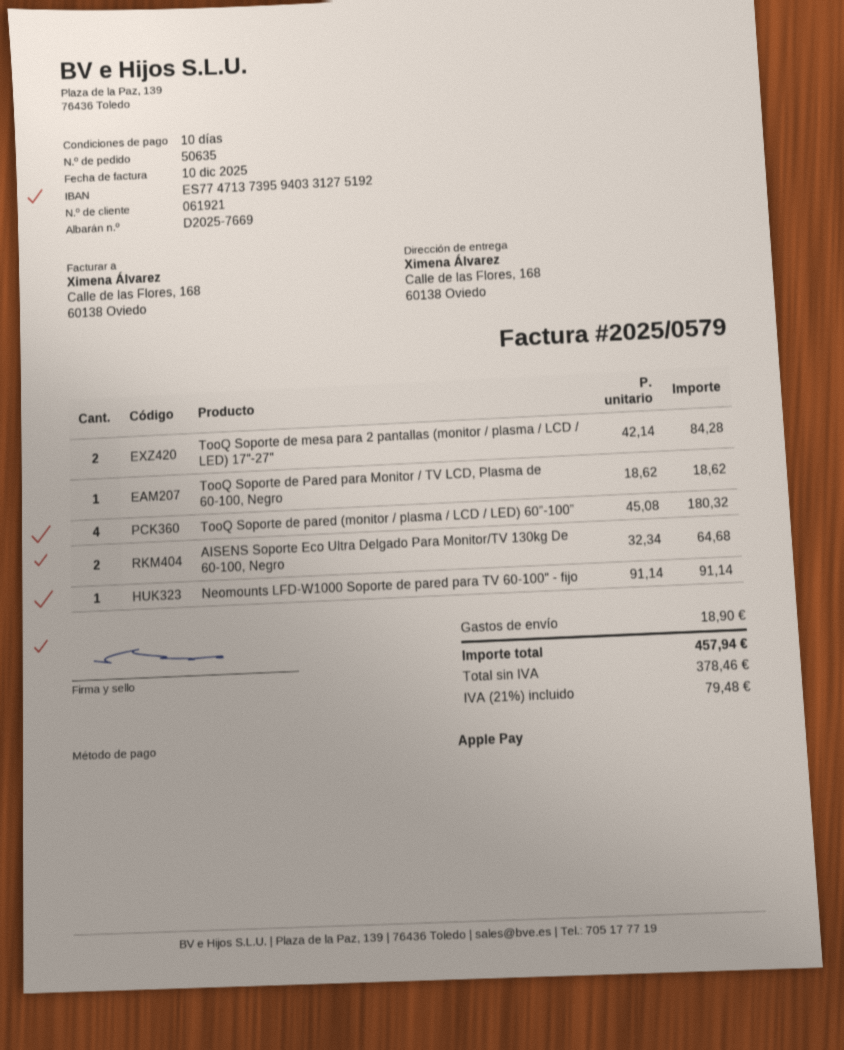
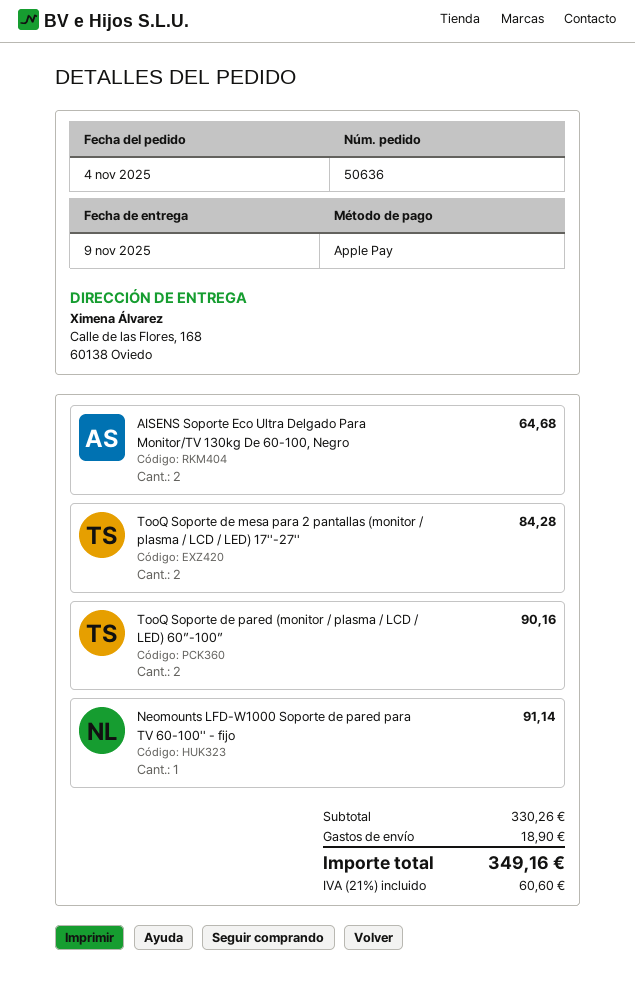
order number: 50635 -> 50636
TooQ Soporte de Pared para Monitor / TV LCD, Plasma de 60-100, Negro: 1 for 18.62 -> none
TooQ Soporte de pared (monitor / plasma / LCD / LED) 60”-100”: 4 for 180.32 -> 2 for 90.16
tax: 21% = 79.48 -> 21% = 60.60
total: 457.94 -> 349.16

